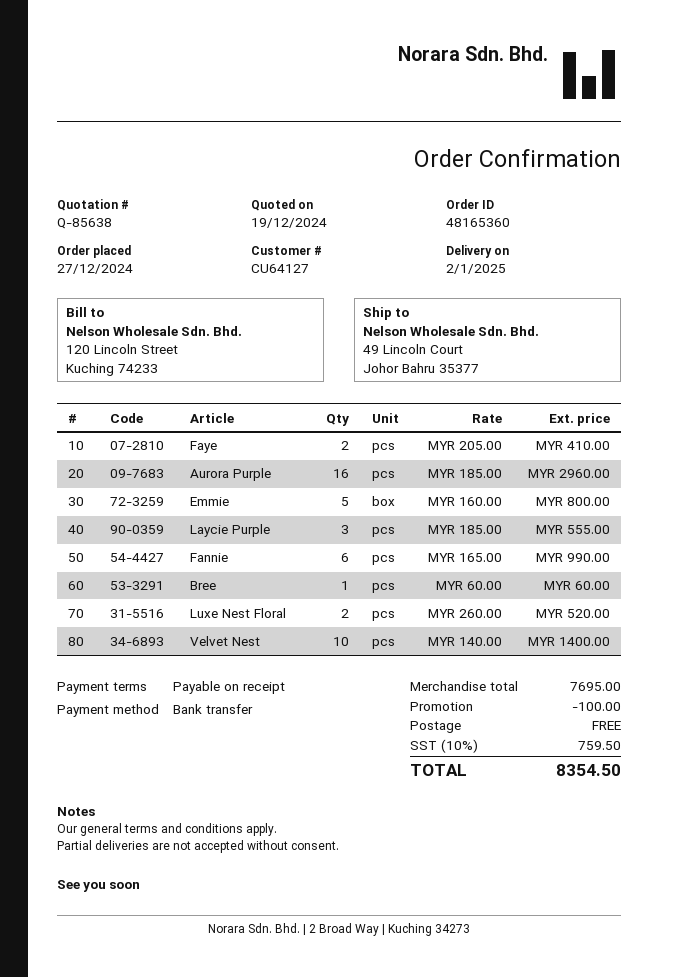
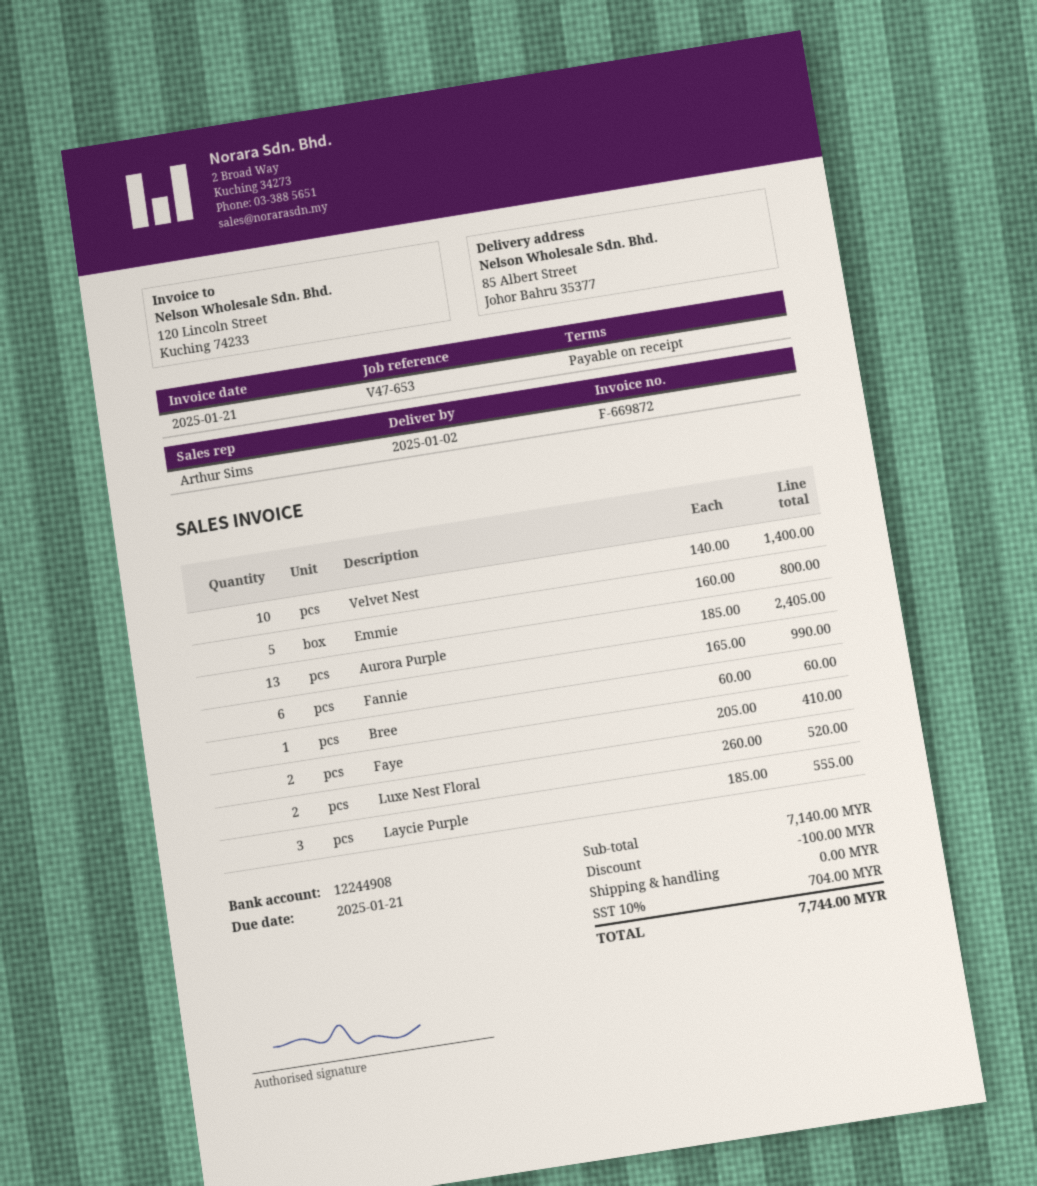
ship to: 49 Lincoln Court, Johor Bahru 35377 -> 85 Albert Street, Johor Bahru 35377
Aurora Purple: 16 x 185.00 = 2960.00 -> 13 x 185.00 = 2405.00
subtotal: 7695.00 -> 7140.00
tax: 10% = 759.50 -> 10% = 704.00
total: 8354.50 -> 7744.00

